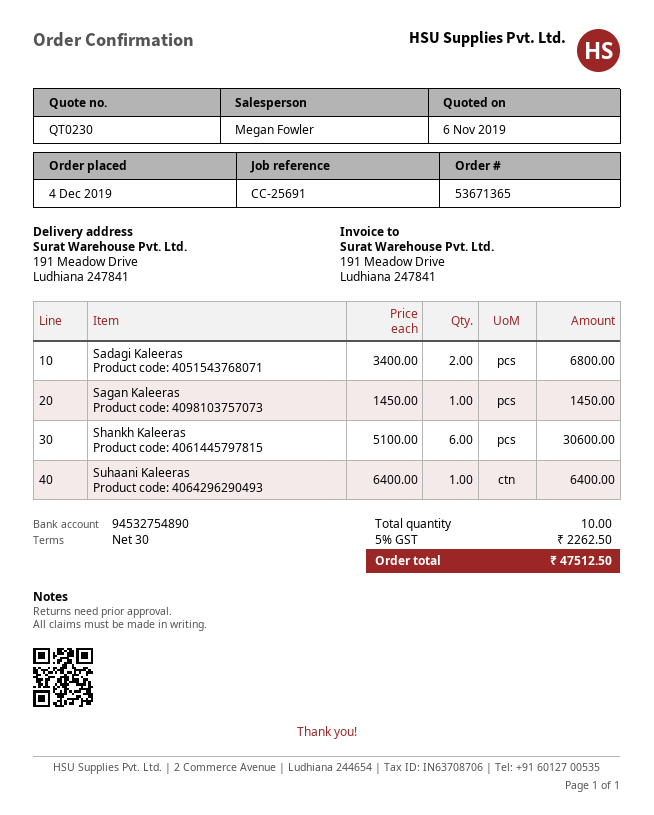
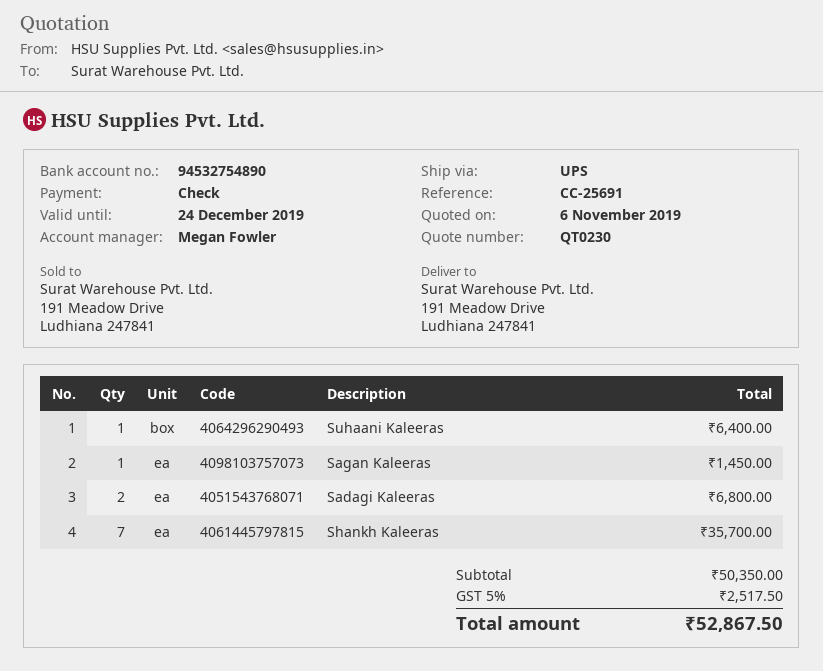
Shankh Kaleeras: 6 for 30600.00 -> 7 for 35700.00
tax: 5% = 2262.50 -> 5% = 2517.50
total: 47512.50 -> 52867.50

